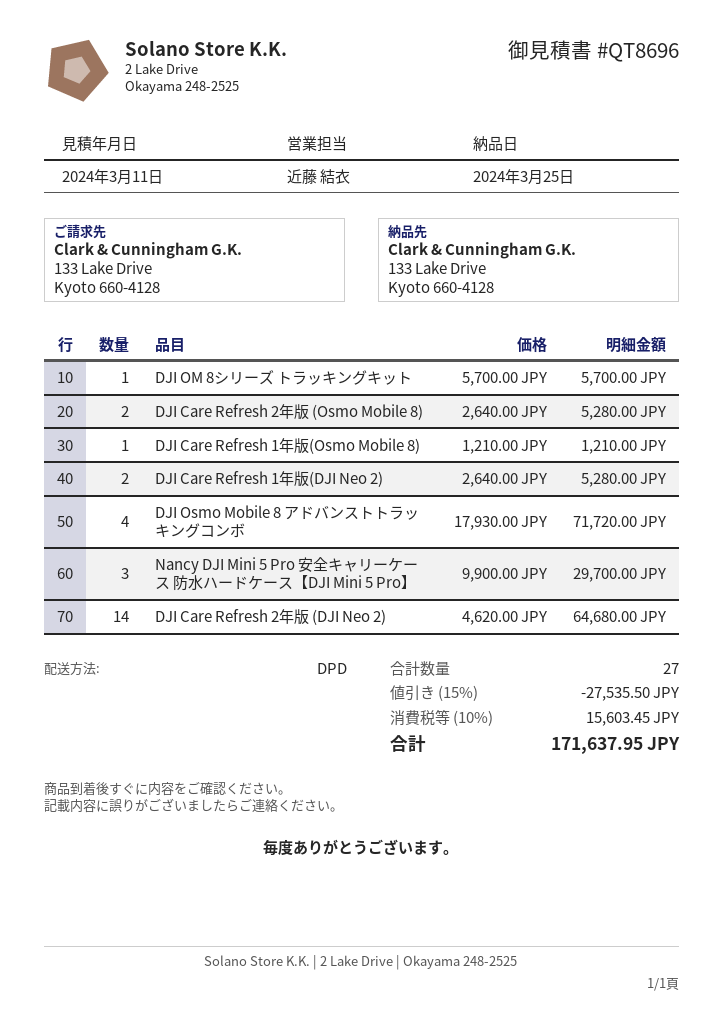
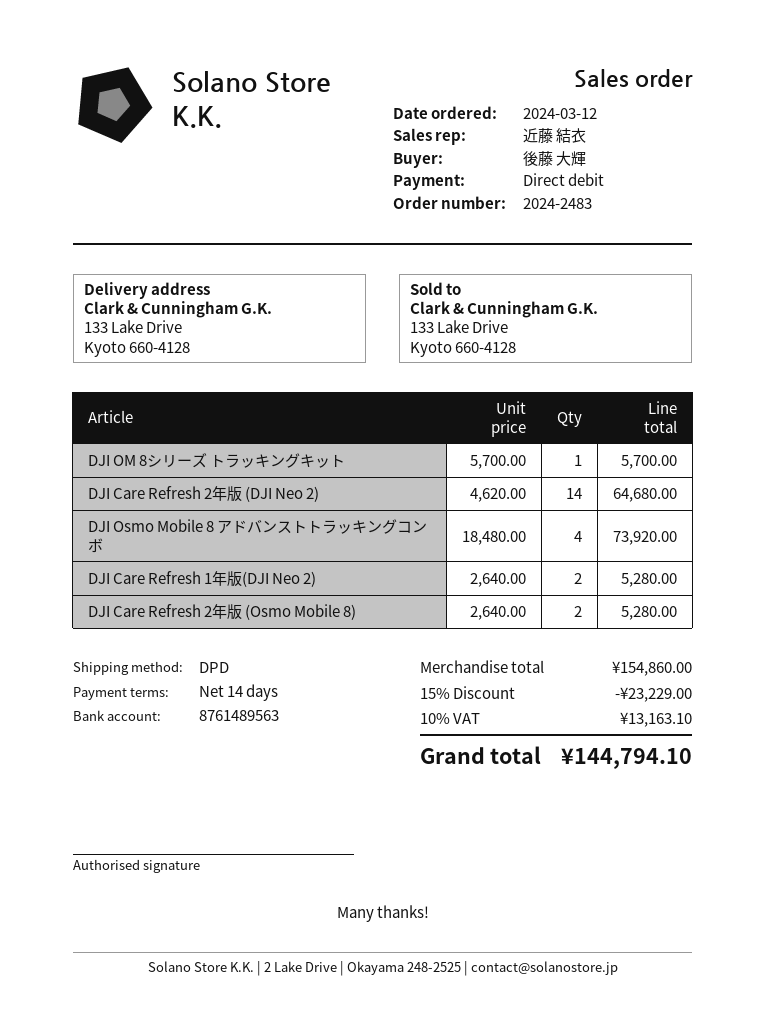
DJI Care Refresh 1年版(Osmo Mobile 8): 1 x 1210.00 = 1210.00 -> none
DJI Osmo Mobile 8 アドバンストトラッキングコンボ: 4 x 17930.00 = 71720.00 -> 4 x 18480.00 = 73920.00
Nancy DJI Mini 5 Pro 安全キャリーケース 防水ハードケース【DJI Mini 5 Pro】: 3 x 9900.00 = 29700.00 -> none
discount: 15% = 27535.50 -> 15% = 23229.00
tax: 10% = 15603.45 -> 10% = 13163.10
total: 171637.95 -> 144794.10

